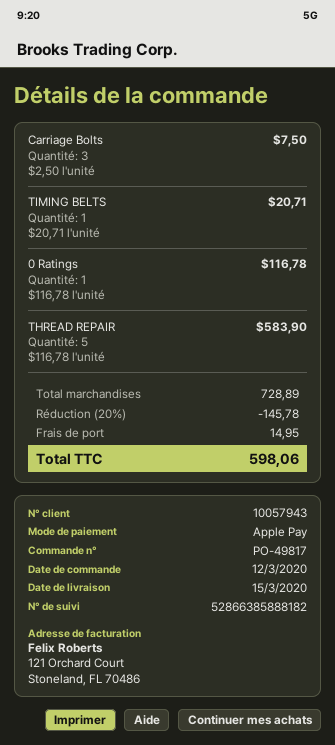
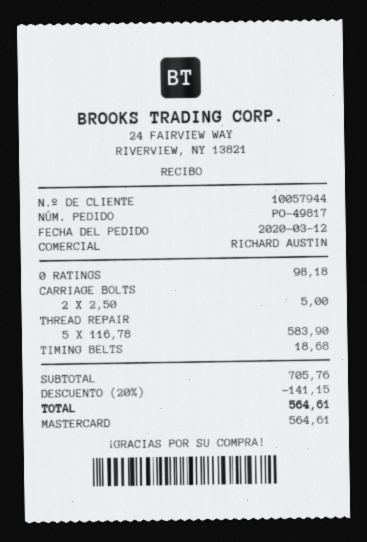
customer number: 10057943 -> 10057944
payment method: Apple Pay -> Mastercard
Carriage Bolts: 3 x 2.50 = 7.50 -> 2 x 2.50 = 5.00
TIMING BELTS: 1 x 20.71 = 20.71 -> 1 x 18.68 = 18.68
0 Ratings: 1 x 116.78 = 116.78 -> 1 x 98.18 = 98.18
subtotal: 728.89 -> 705.76
discount: 20% = 145.78 -> 20% = 141.15
shipping: 14.95 -> none
total: 598.06 -> 564.61

